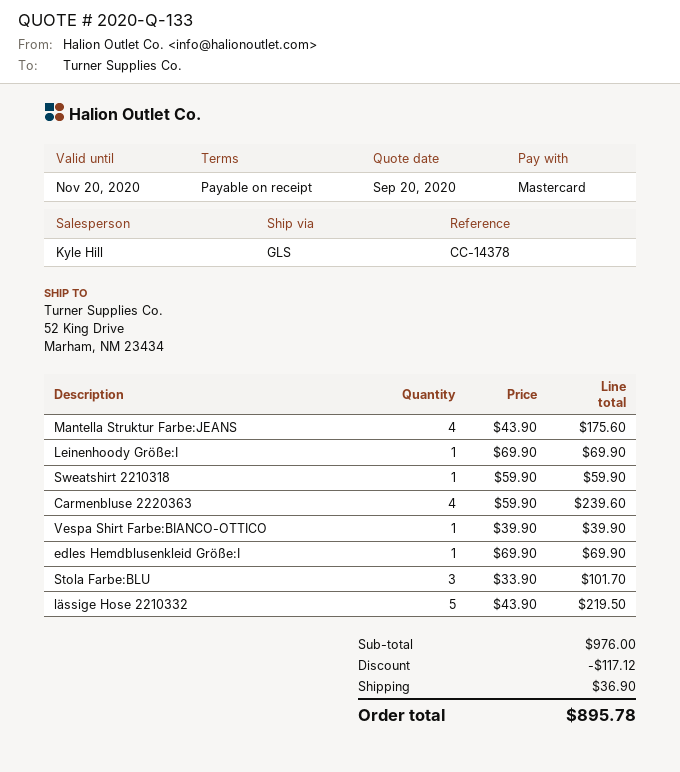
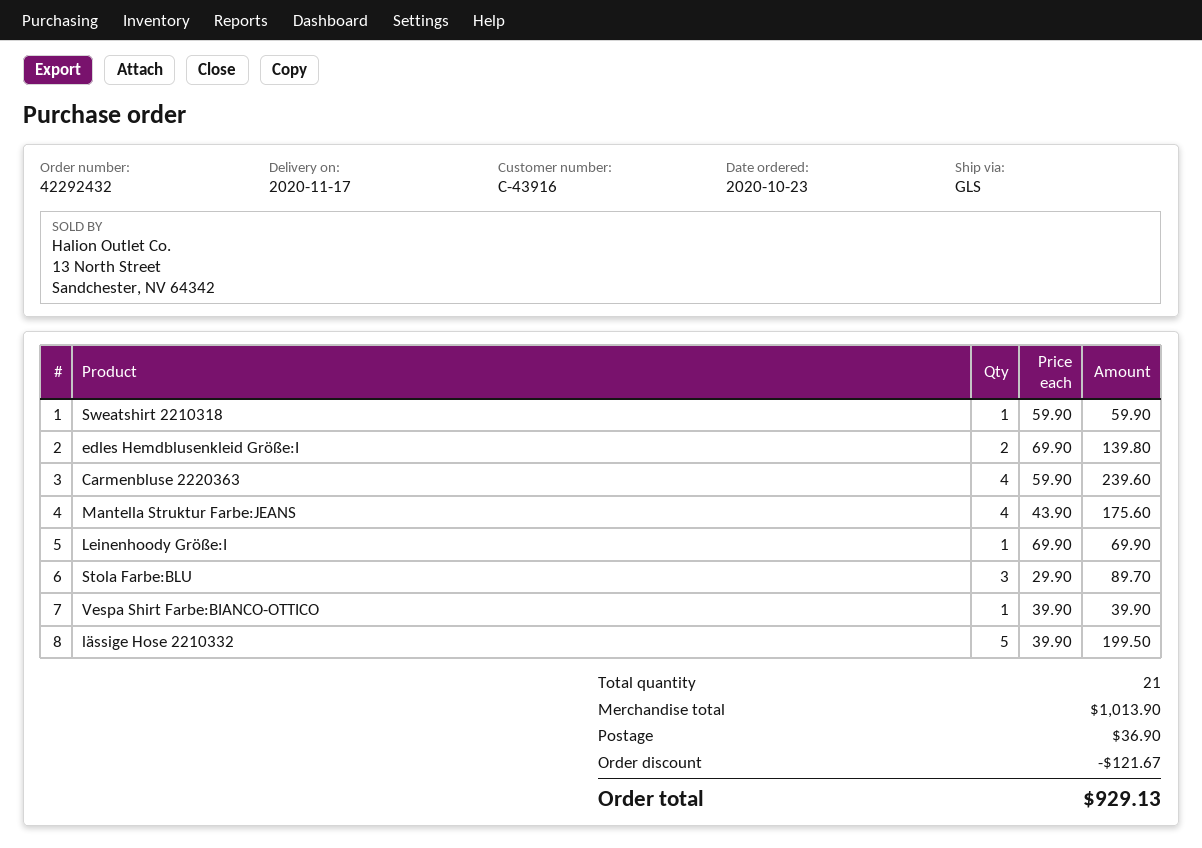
edles Hemdblusenkleid Größe:I: 1 x 69.90 = 69.90 -> 2 x 69.90 = 139.80
Stola Farbe:BLU: 3 x 33.90 = 101.70 -> 3 x 29.90 = 89.70
lässige Hose 2210332: 5 x 43.90 = 219.50 -> 5 x 39.90 = 199.50
subtotal: 976.00 -> 1013.90
discount: 117.12 -> 121.67
total: 895.78 -> 929.13

